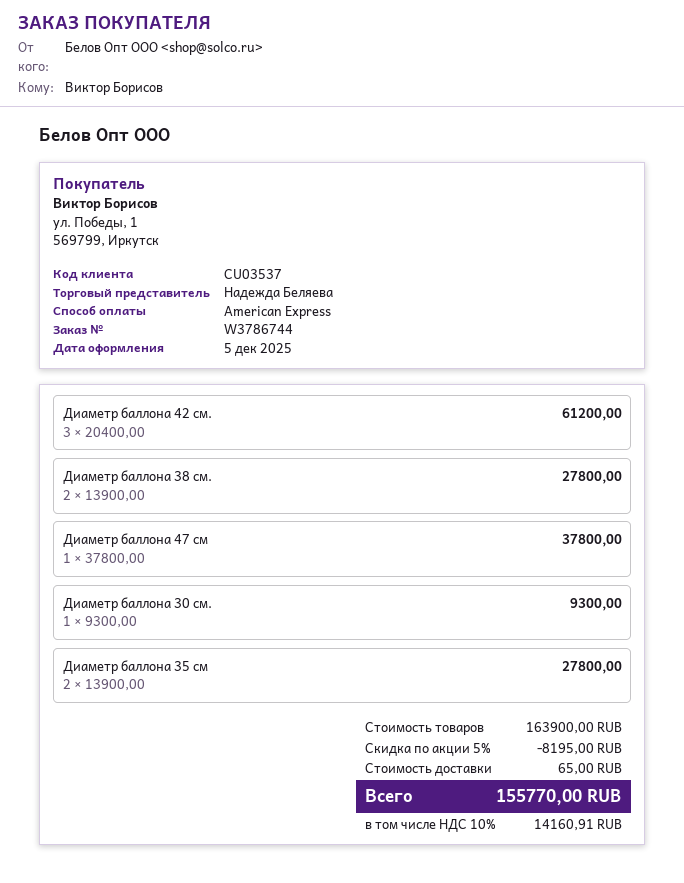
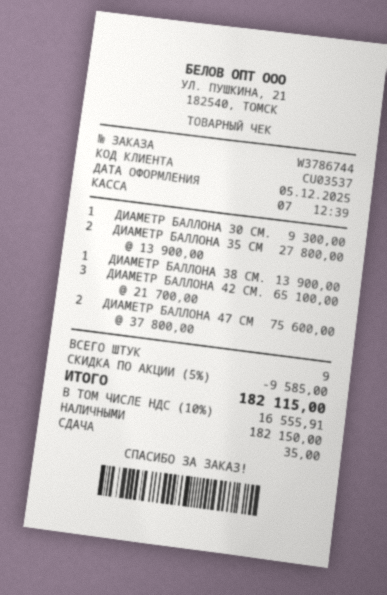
payment method: American Express -> cash
Диаметр баллона 42 см.: 3 x 20400.00 = 61200.00 -> 3 x 21700.00 = 65100.00
Диаметр баллона 38 см.: 2 x 13900.00 = 27800.00 -> 1 x 13900.00 = 13900.00
Диаметр баллона 47 см: 1 x 37800.00 = 37800.00 -> 2 x 37800.00 = 75600.00
discount: 5% = 8195.00 -> 5% = 9585.00
shipping: 65.00 -> none
tax: 10% = 14160.91 -> 10% = 16555.91
total: 155770.00 -> 182115.00

